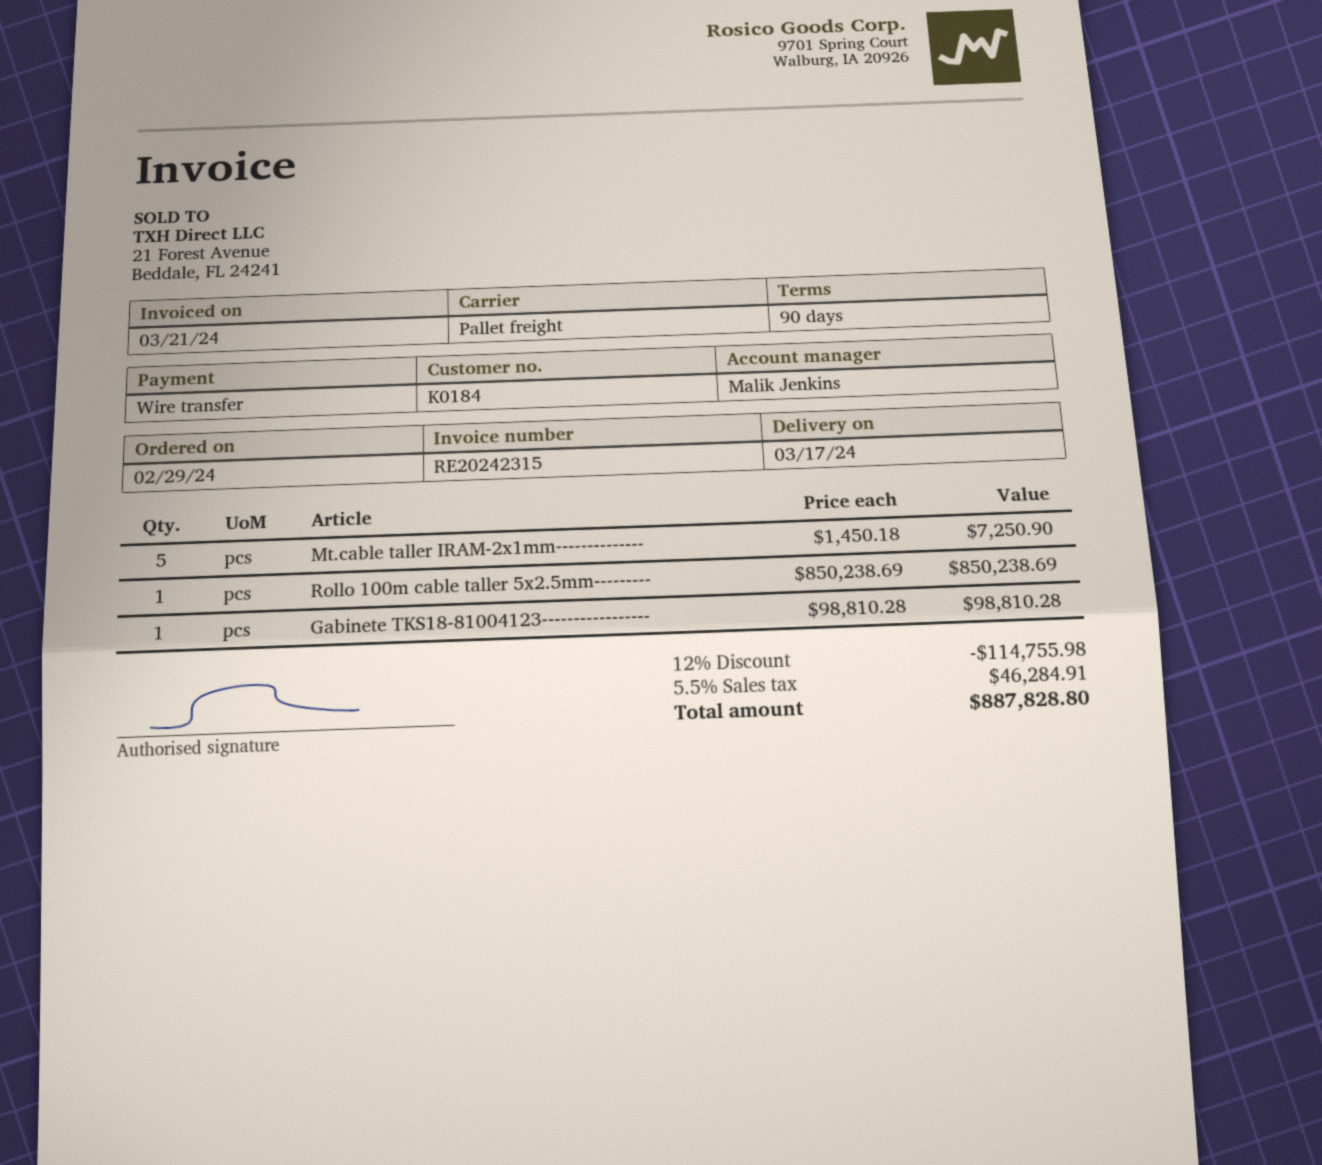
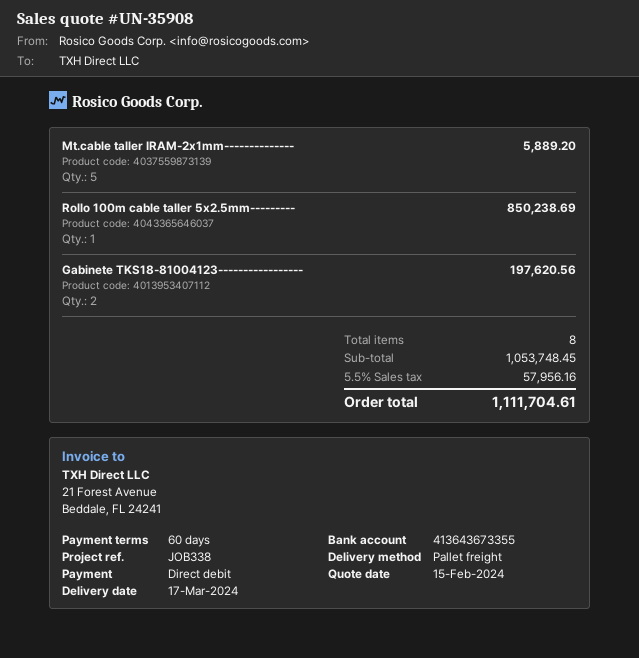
payment terms: 90 days -> 60 days
payment method: bank transfer -> direct debit
Mt.cable taller IRAM-2x1mm--------------: 5 for 7250.90 -> 5 for 5889.20
Gabinete TKS18-81004123-----------------: 1 for 98810.28 -> 2 for 197620.56
discount: 12% = 114755.98 -> none
tax: 5.5% = 46284.91 -> 5.5% = 57956.16
total: 887828.80 -> 1111704.61

